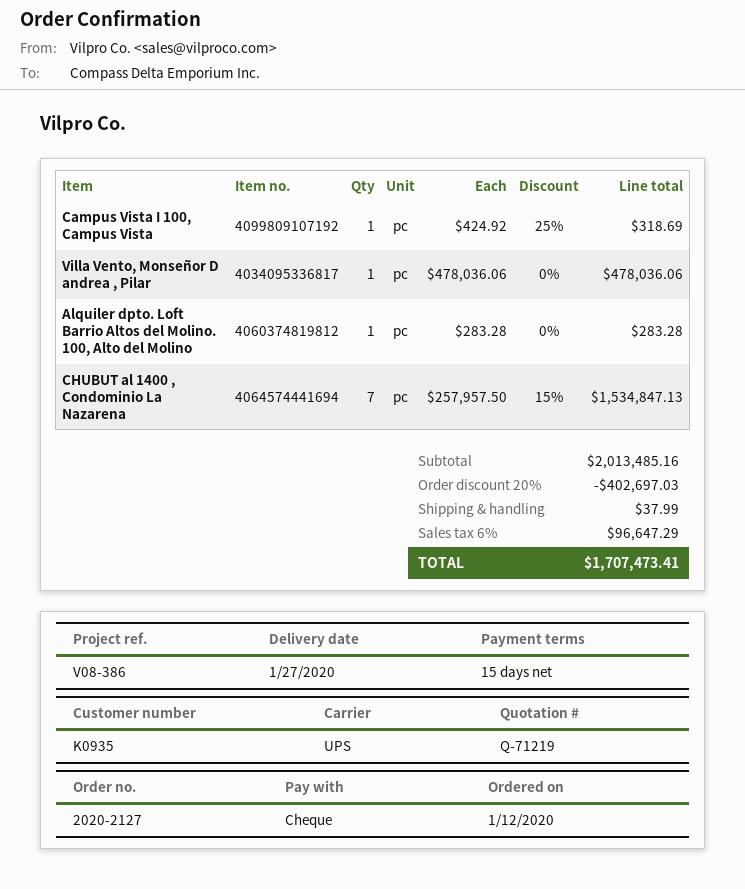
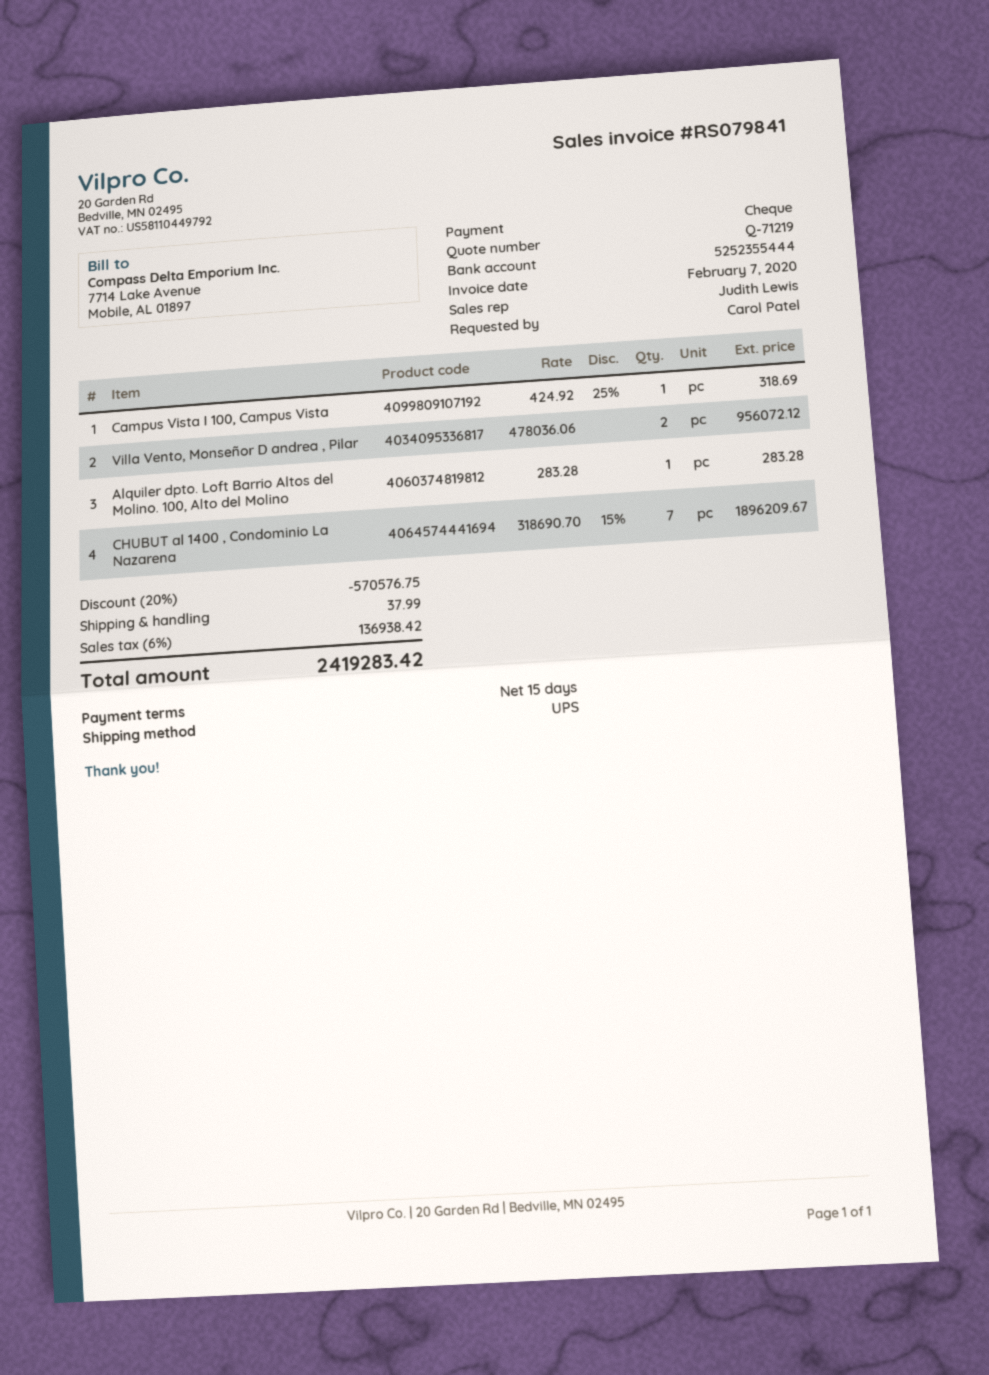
Villa Vento, Monseñor D andrea , Pilar: 1 x 478036.06 = 478036.06 -> 2 x 478036.06 = 956072.12
CHUBUT al 1400 , Condominio La Nazarena: 7 x 257957.50 - 15% = 1534847.13 -> 7 x 318690.70 - 15% = 1896209.67
discount: 20% = 402697.03 -> 20% = 570576.75
tax: 6% = 96647.29 -> 6% = 136938.42
total: 1707473.41 -> 2419283.42

